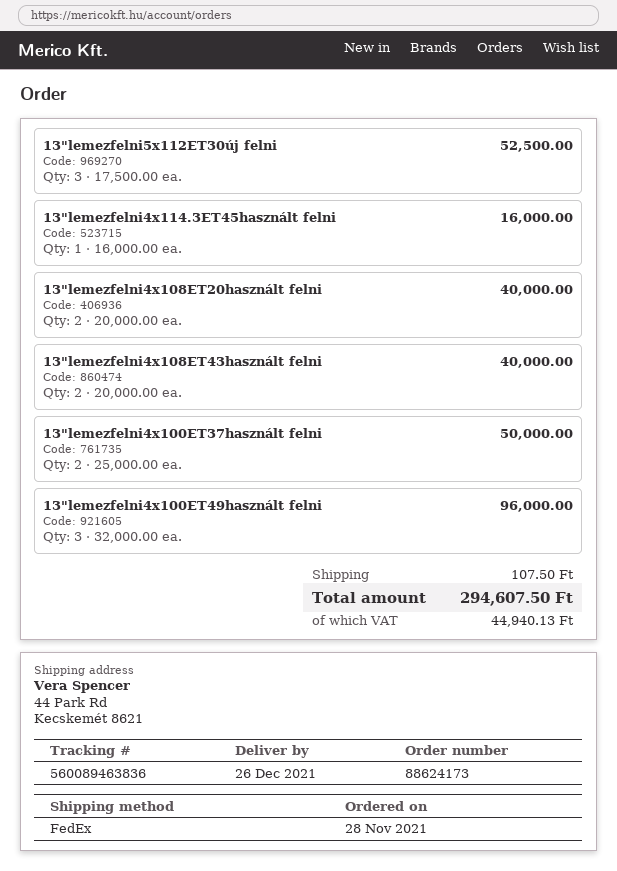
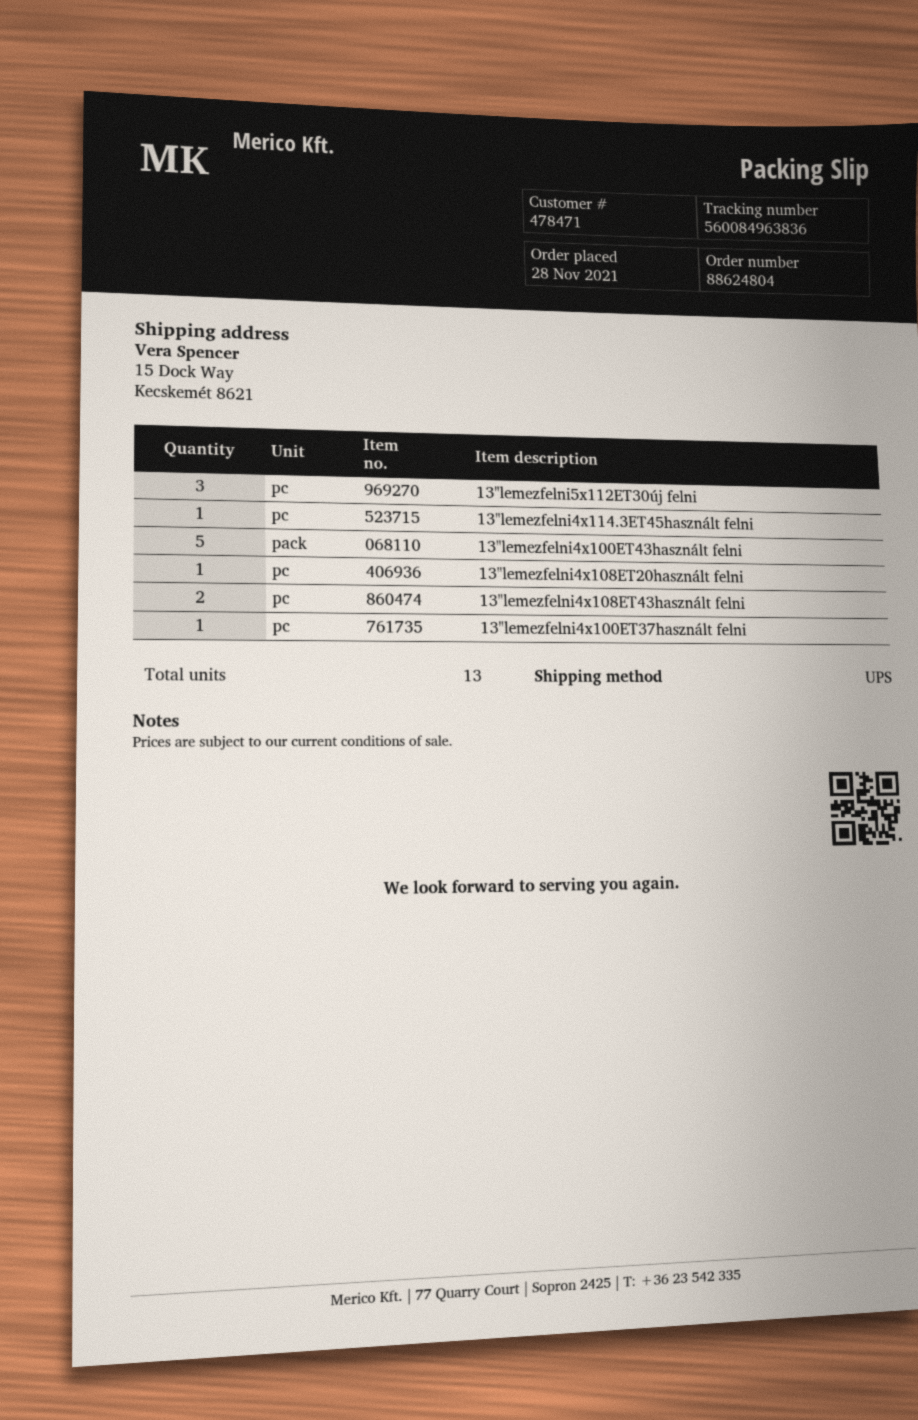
order number: 88624173 -> 88624804
shipping method: FedEx -> UPS
tracking number: 560089463836 -> 560084963836
ship to: 44 Park Rd, Kecskemét 8621 -> 15 Dock Way, Kecskemét 8621
13"lemezfelni4x108ET20használt felni: 2 -> 1
13"lemezfelni4x100ET37használt felni: 2 -> 1
13"lemezfelni4x100ET49használt felni: 3 -> none
13"lemezfelni4x100ET43használt felni: none -> 5

